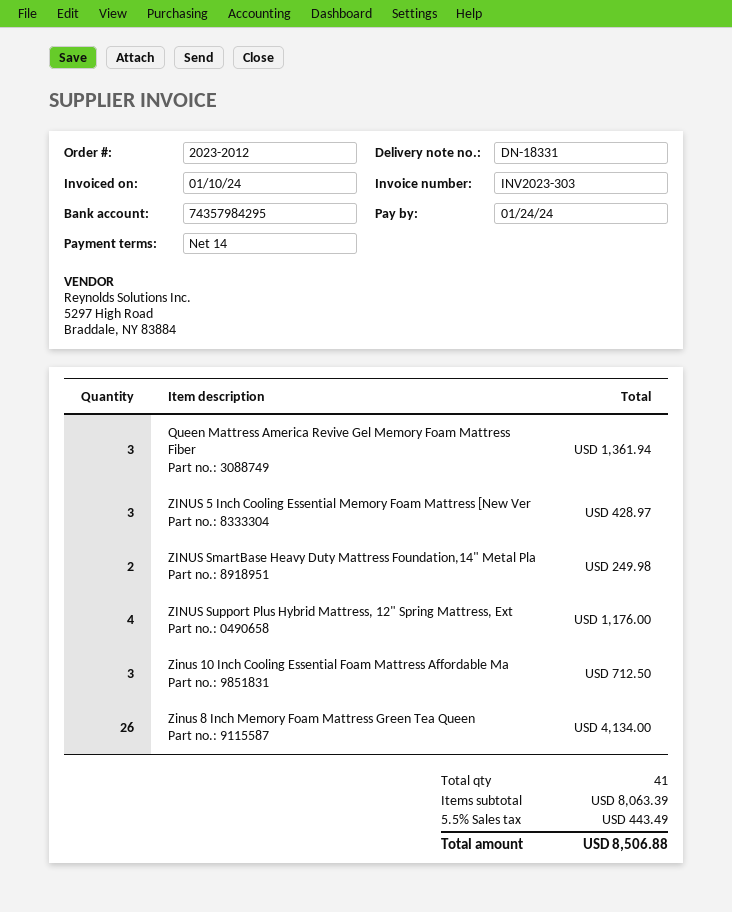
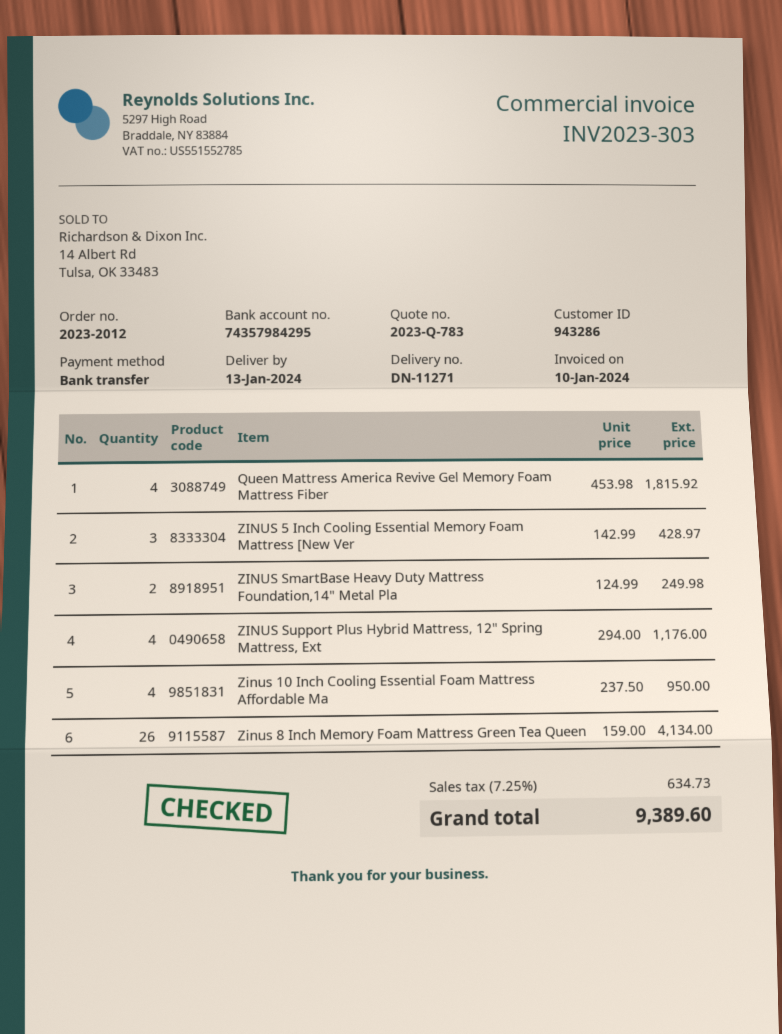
delivery note number: DN-18331 -> DN-11271
Queen Mattress America Revive Gel Memory Foam Mattress Fiber: 3 for 1361.94 -> 4 for 1815.92
Zinus 10 Inch Cooling Essential Foam Mattress Affordable Ma: 3 for 712.50 -> 4 for 950.00
tax: 5.5% = 443.49 -> 7.25% = 634.73
total: 8506.88 -> 9389.60

